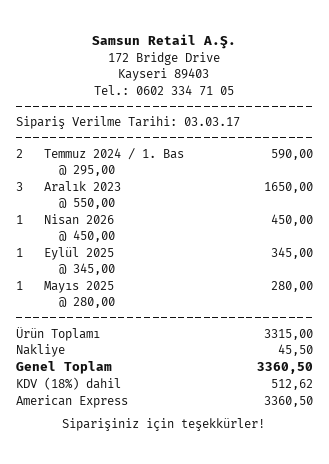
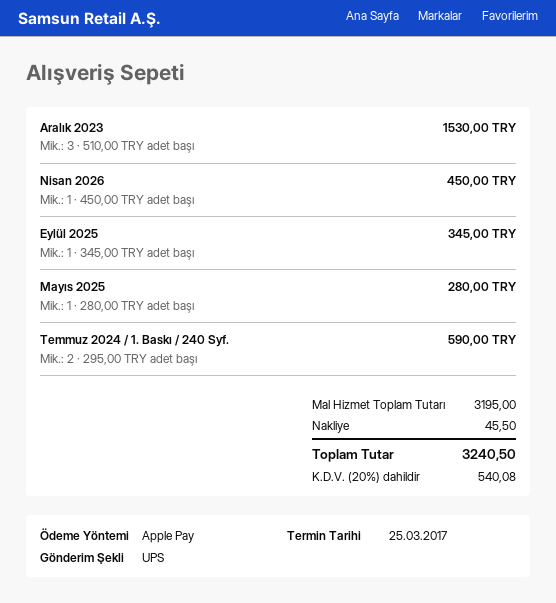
payment method: American Express -> Apple Pay
Aralık 2023: 3 x 550.00 = 1650.00 -> 3 x 510.00 = 1530.00
subtotal: 3315.00 -> 3195.00
tax: 18% = 512.62 -> 20% = 540.08
total: 3360.50 -> 3240.50

